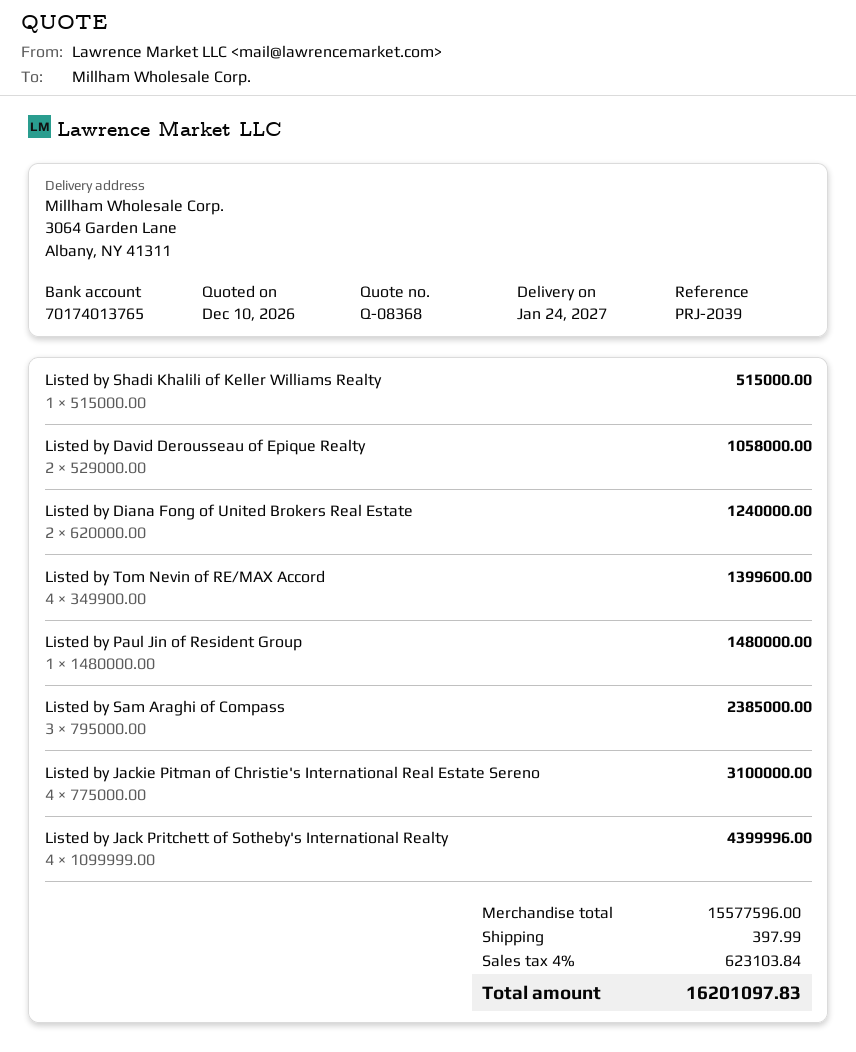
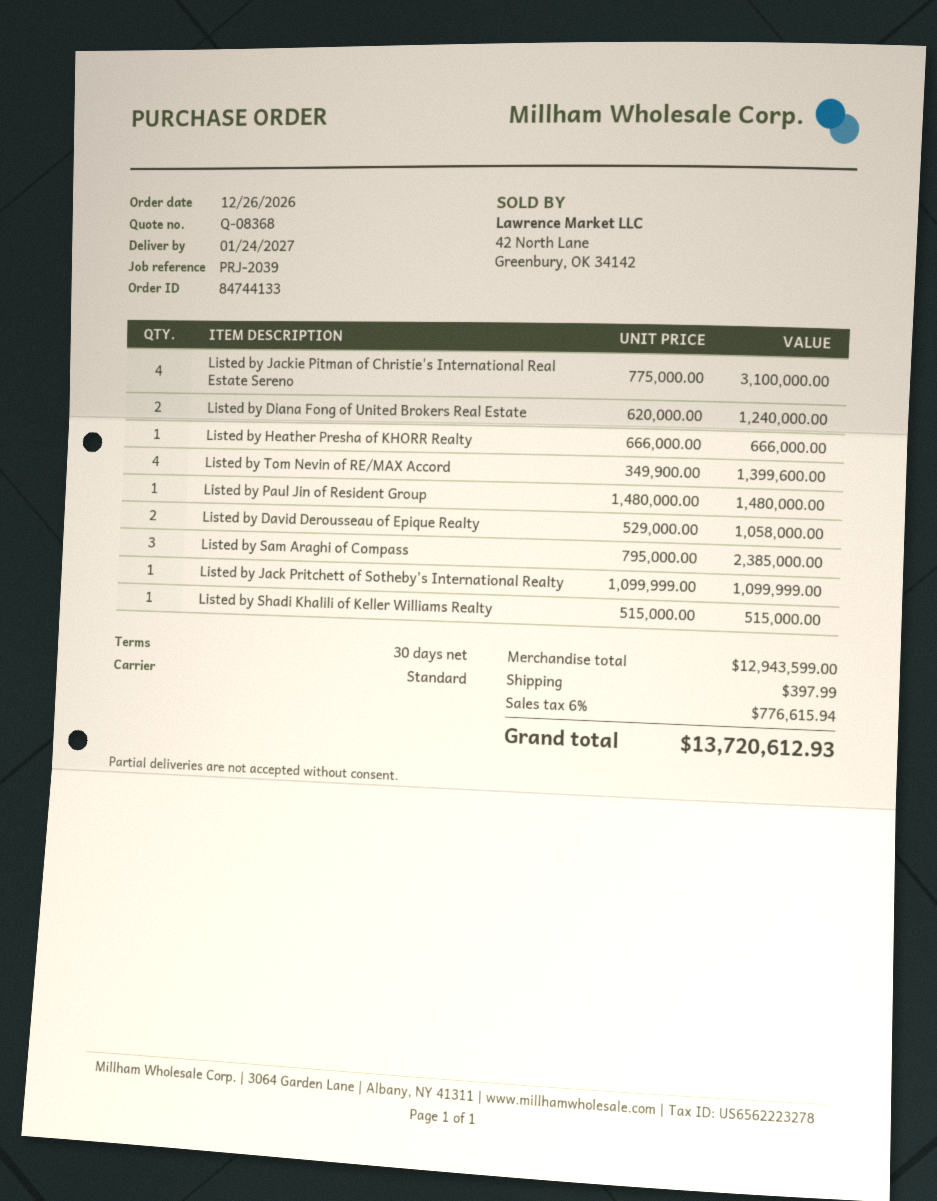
Listed by Jack Pritchett of Sotheby's International Realty: 4 x 1099999.00 = 4399996.00 -> 1 x 1099999.00 = 1099999.00
Listed by Heather Presha of KHORR Realty: none -> 1 x 666000.00 = 666000.00
subtotal: 15577596.00 -> 12943599.00
tax: 4% = 623103.84 -> 6% = 776615.94
total: 16201097.83 -> 13720612.93

